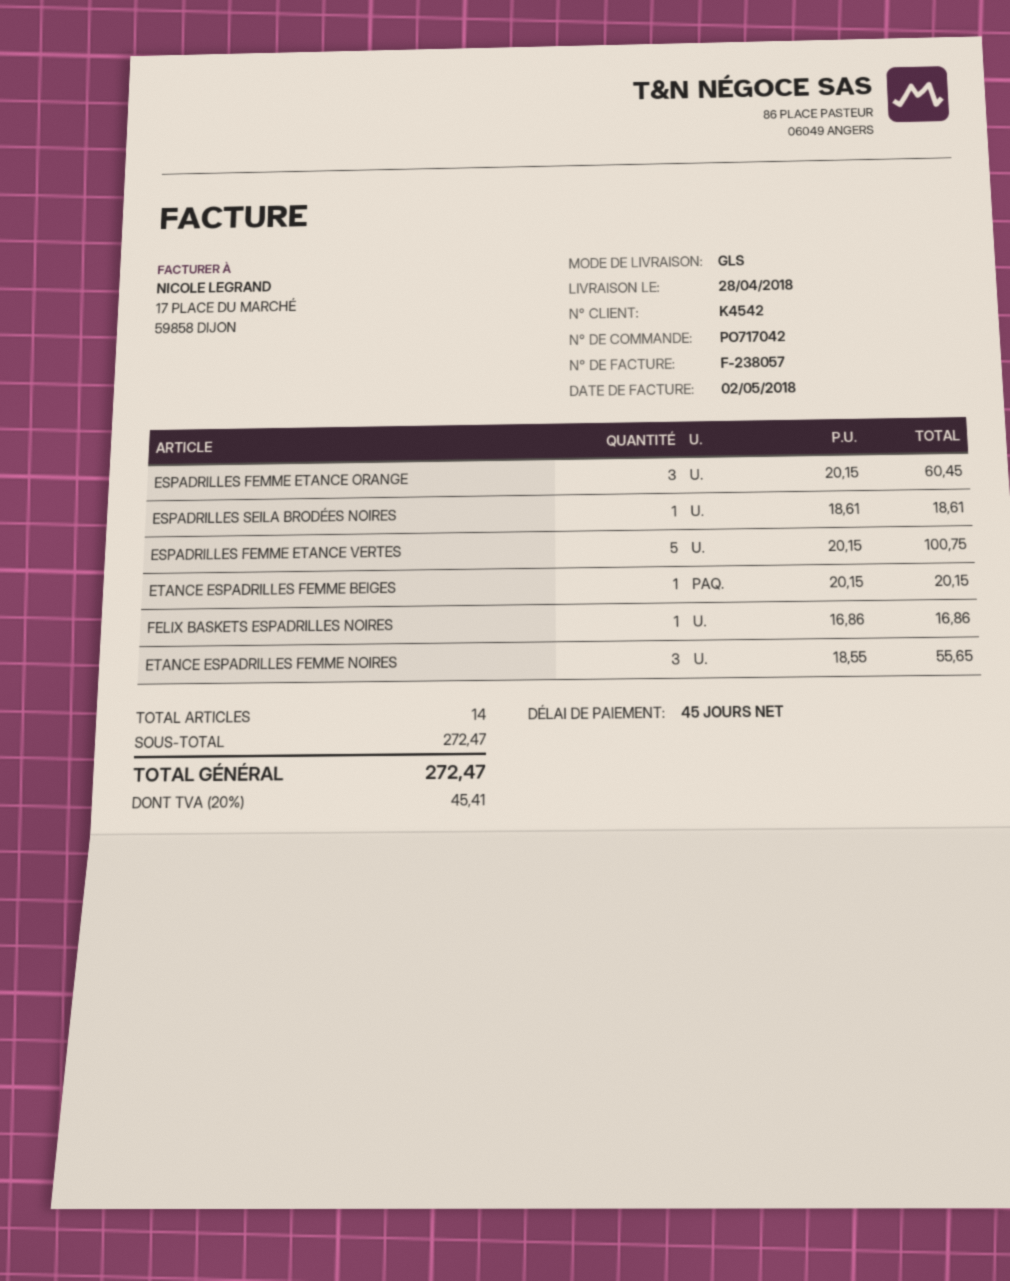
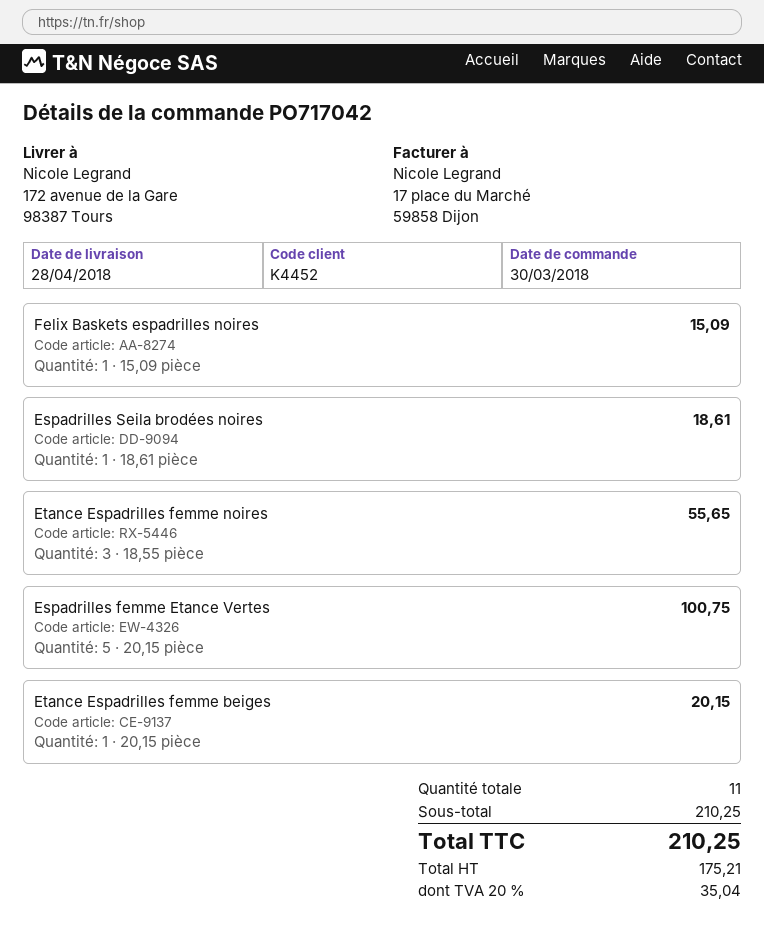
customer number: K4542 -> K4452
ESPADRILLES FEMME ETANCE ORANGE: 3 x 20.15 = 60.45 -> none
FELIX BASKETS ESPADRILLES NOIRES: 1 x 16.86 = 16.86 -> 1 x 15.09 = 15.09
total quantity: 14 -> 11
subtotal: 272.47 -> 210.25
tax: 20% = 45.41 -> 20% = 35.04
total: 272.47 -> 210.25

